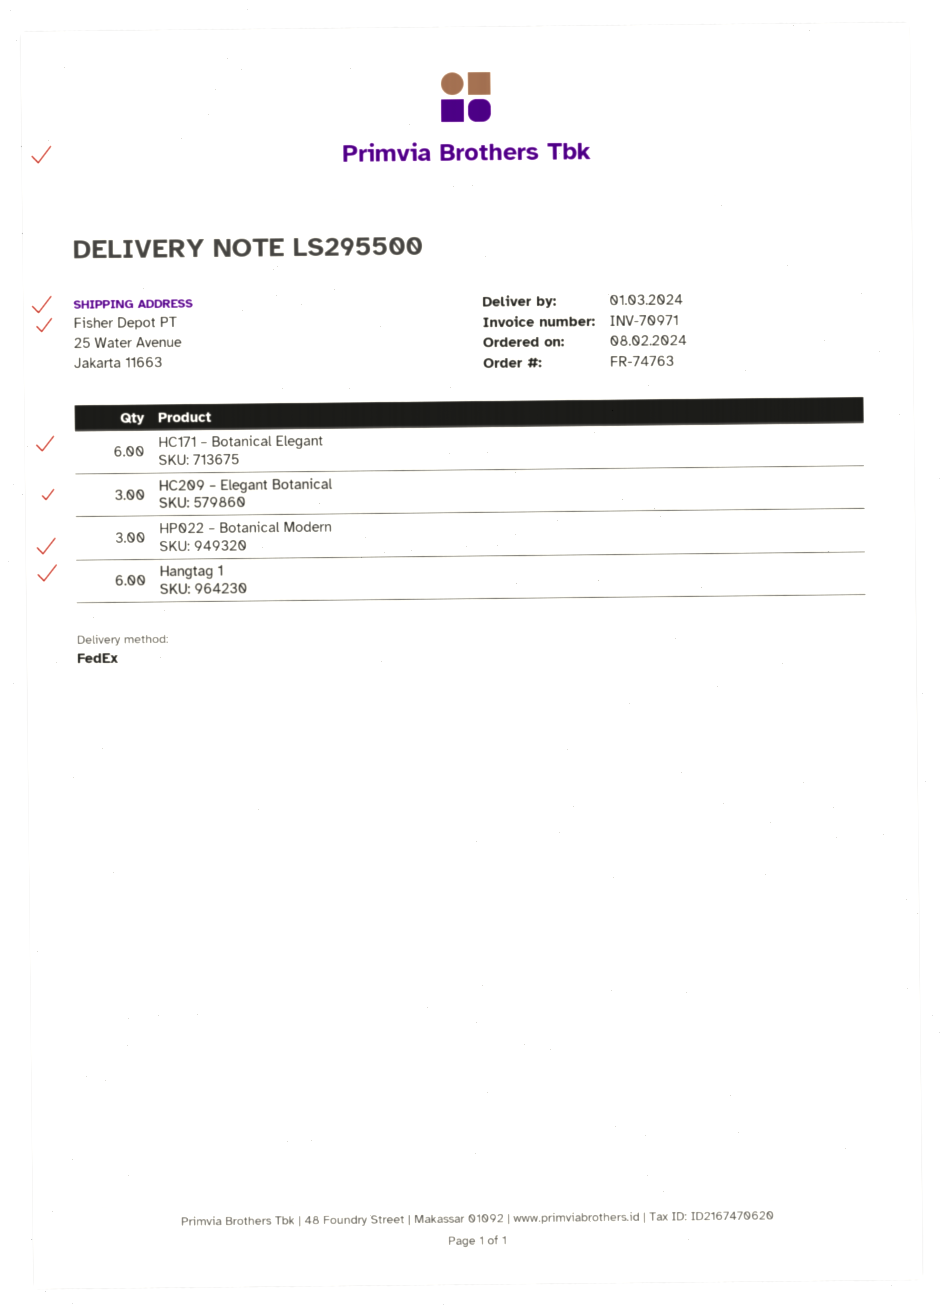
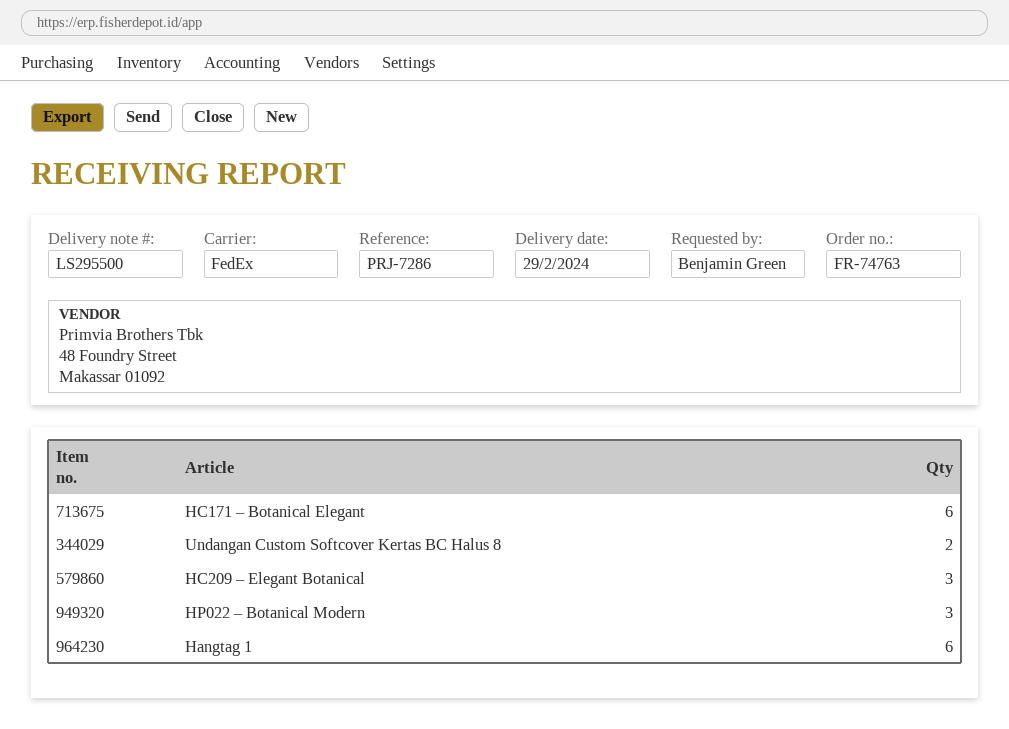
delivery date: 2024-03-01 -> 2024-02-29
Undangan Custom Softcover Kertas BC Halus 8: none -> 2

